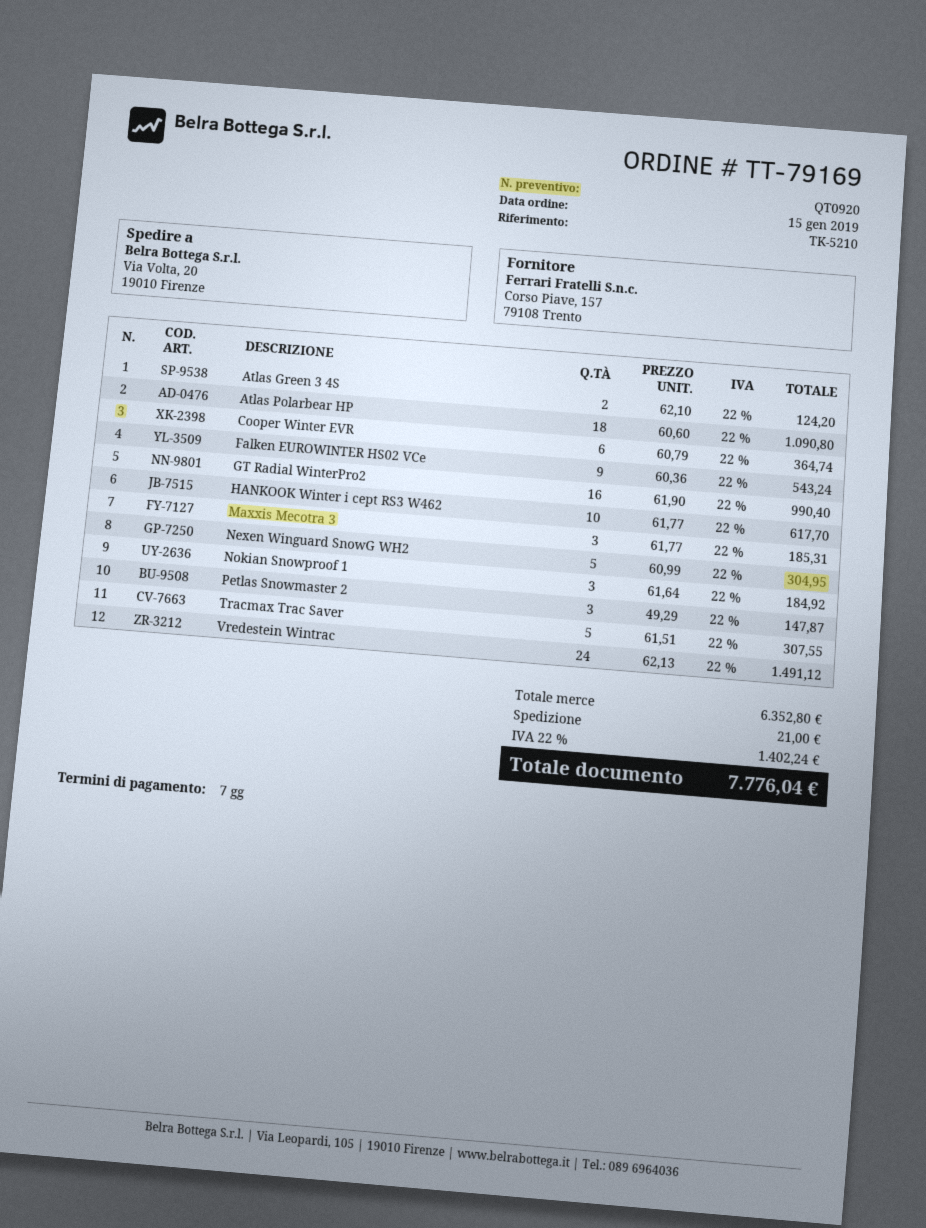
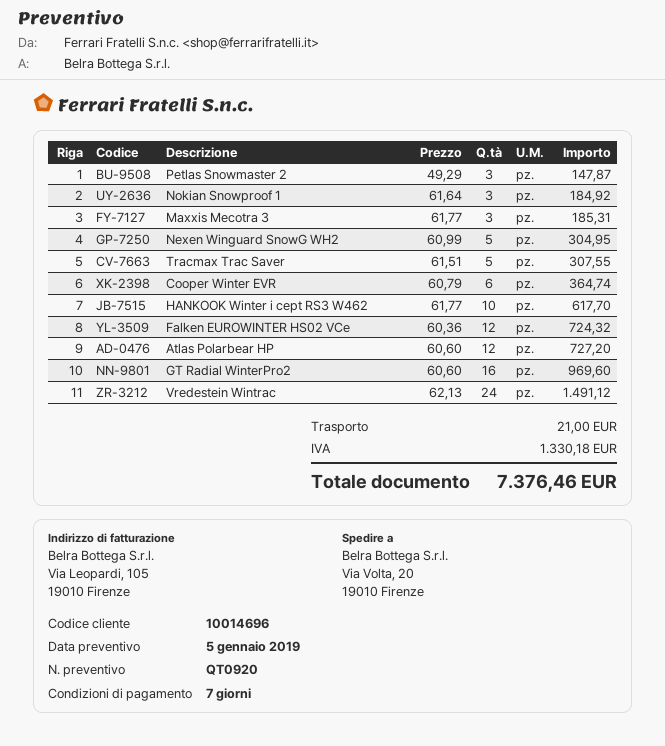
Atlas Green 3 4S: 2 x 62.10 = 124.20 -> none
Atlas Polarbear HP: 18 x 60.60 = 1090.80 -> 12 x 60.60 = 727.20
Falken EUROWINTER HS02 VCe: 9 x 60.36 = 543.24 -> 12 x 60.36 = 724.32
GT Radial WinterPro2: 16 x 61.90 = 990.40 -> 16 x 60.60 = 969.60
tax: 1402.24 -> 1330.18
total: 7776.04 -> 7376.46

